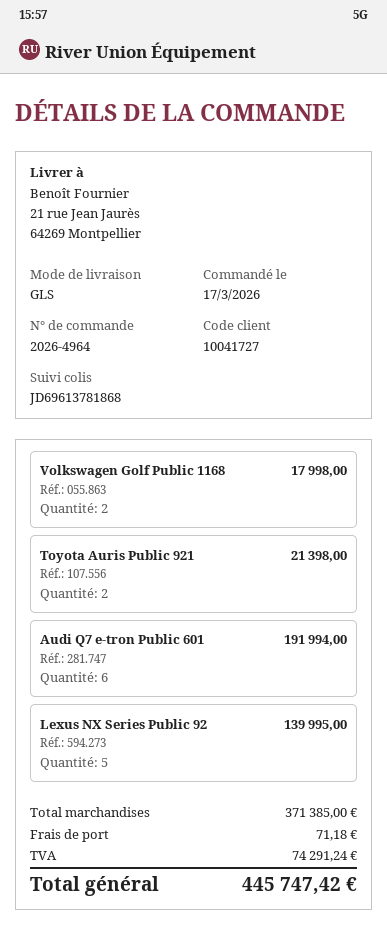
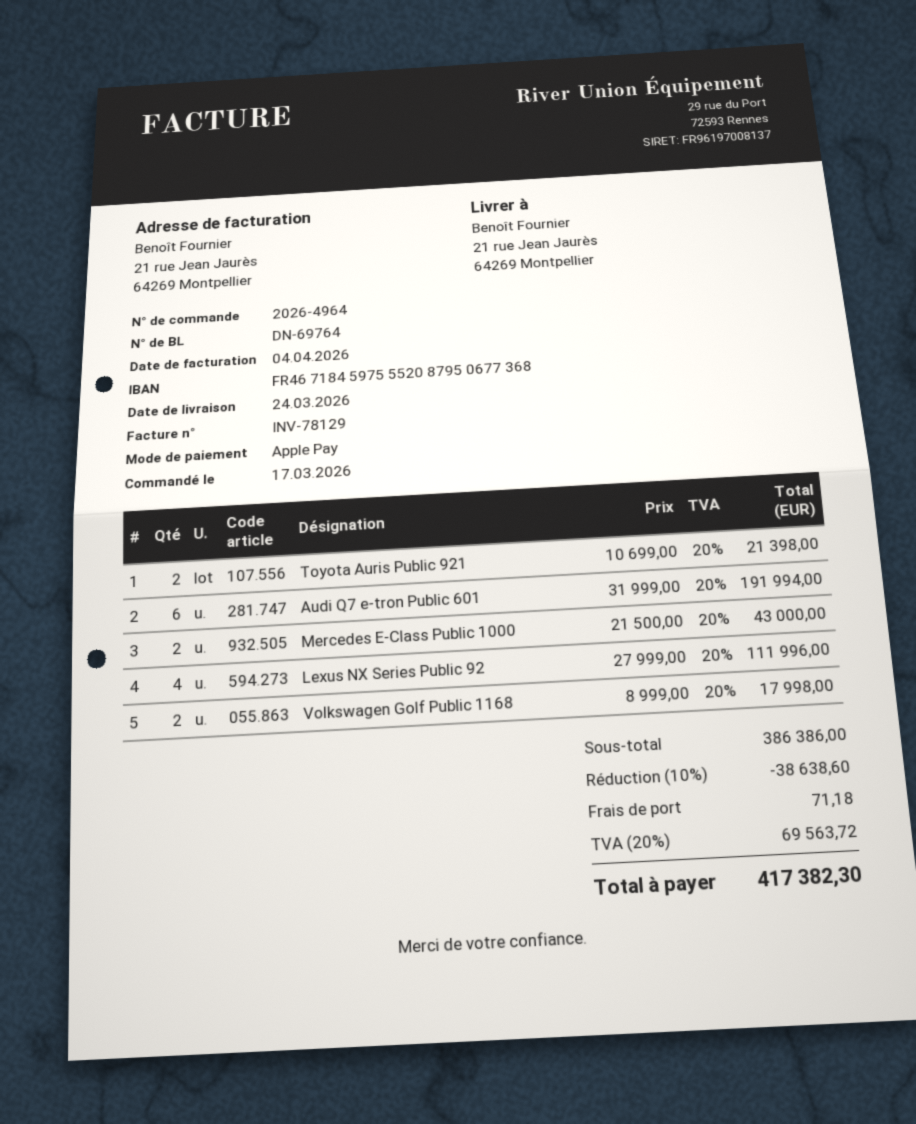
Lexus NX Series Public 92: 5 for 139995.00 -> 4 for 111996.00
Mercedes E-Class Public 1000: none -> 2 for 43000.00
subtotal: 371385.00 -> 386386.00
discount: none -> 10% = 38638.60
tax: 74291.24 -> 69563.72
total: 445747.42 -> 417382.30

